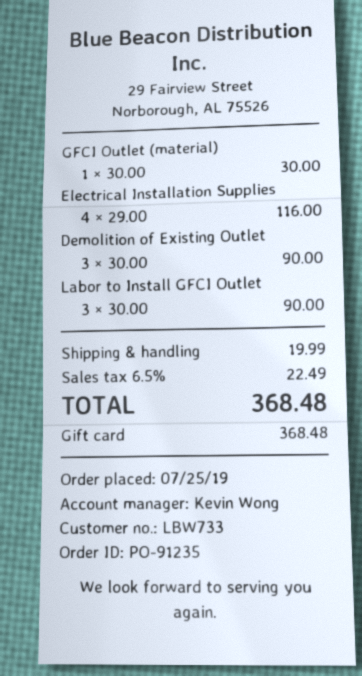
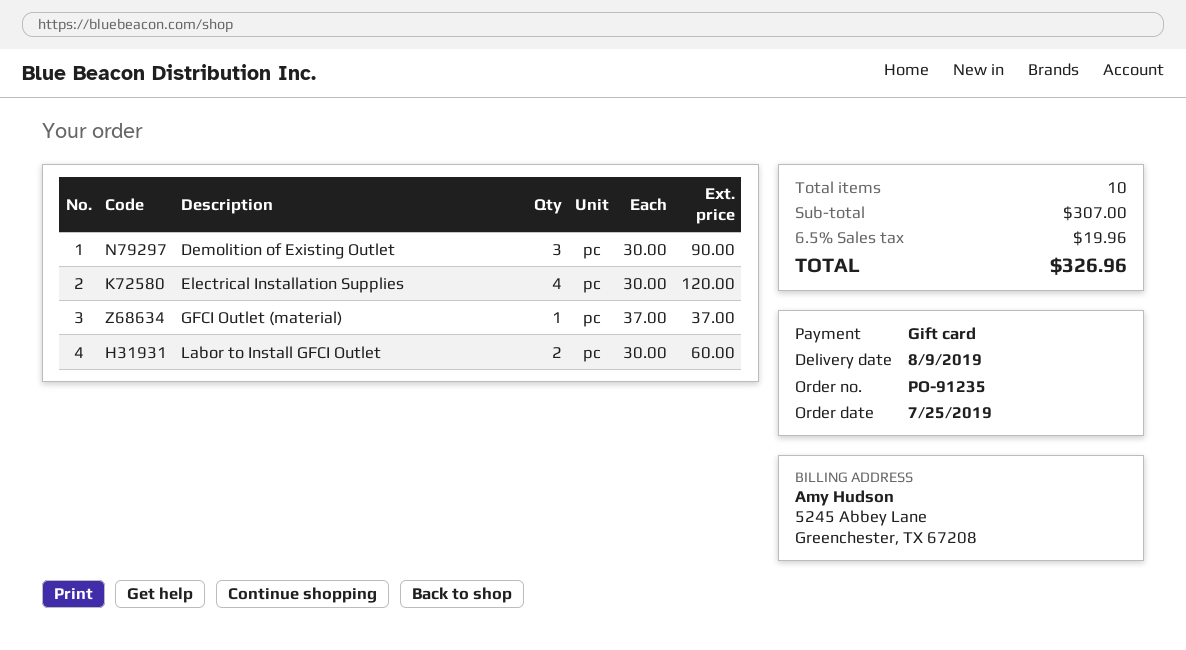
GFCI Outlet (material): 1 x 30.00 = 30.00 -> 1 x 37.00 = 37.00
Electrical Installation Supplies: 4 x 29.00 = 116.00 -> 4 x 30.00 = 120.00
Labor to Install GFCI Outlet: 3 x 30.00 = 90.00 -> 2 x 30.00 = 60.00
shipping: 19.99 -> none
tax: 6.5% = 22.49 -> 6.5% = 19.96
total: 368.48 -> 326.96

